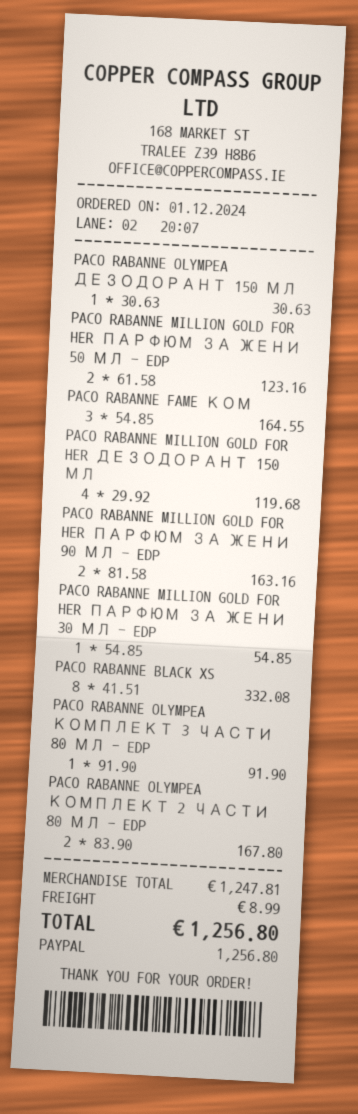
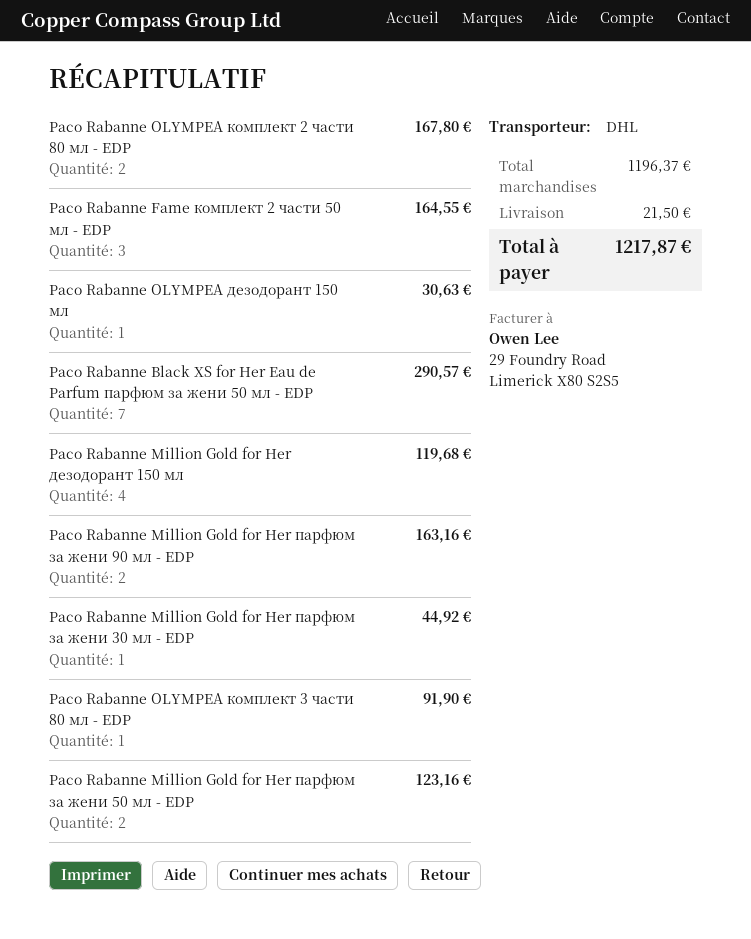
PACO RABANNE MILLION GOLD FOR HER ПАРФЮМ ЗА ЖЕНИ 30 МЛ - EDP: 1 for 54.85 -> 1 for 44.92
PACO RABANNE BLACK XS: 8 for 332.08 -> 7 for 290.57
subtotal: 1247.81 -> 1196.37
shipping: 8.99 -> 21.50
total: 1256.80 -> 1217.87

